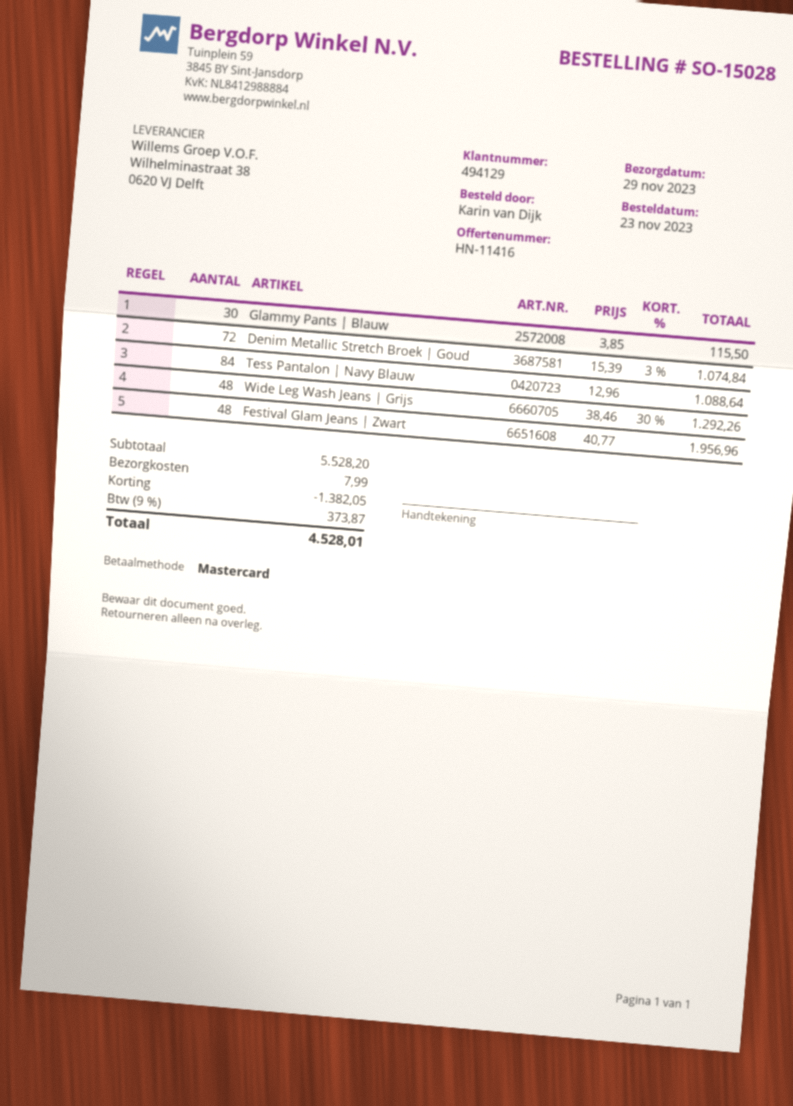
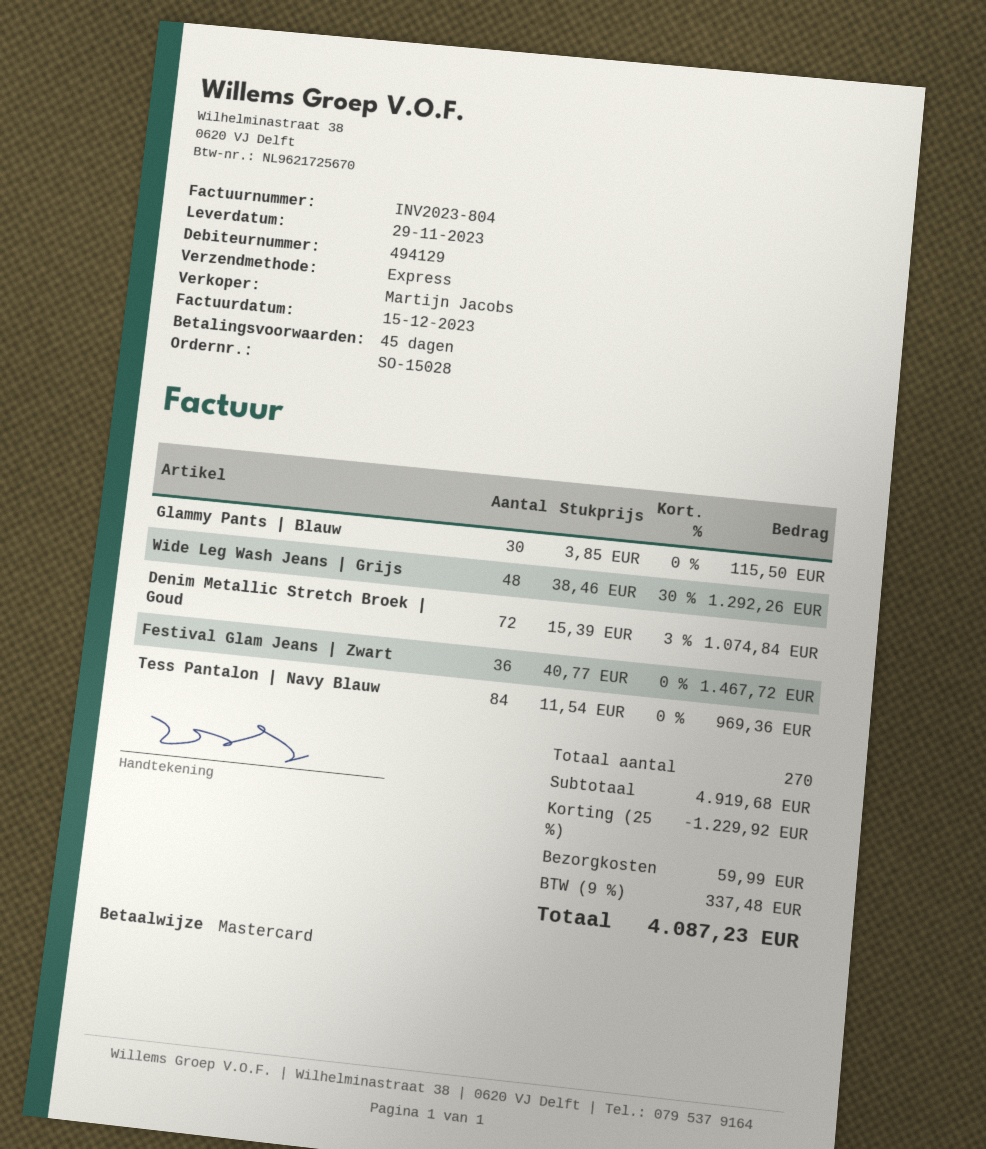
Tess Pantalon | Navy Blauw: 84 x 12.96 = 1088.64 -> 84 x 11.54 = 969.36
Festival Glam Jeans | Zwart: 48 x 40.77 = 1956.96 -> 36 x 40.77 = 1467.72
subtotal: 5528.20 -> 4919.68
discount: 1382.05 -> 1229.92
shipping: 7.99 -> 59.99
tax: 9% = 373.87 -> 9% = 337.48
total: 4528.01 -> 4087.23

